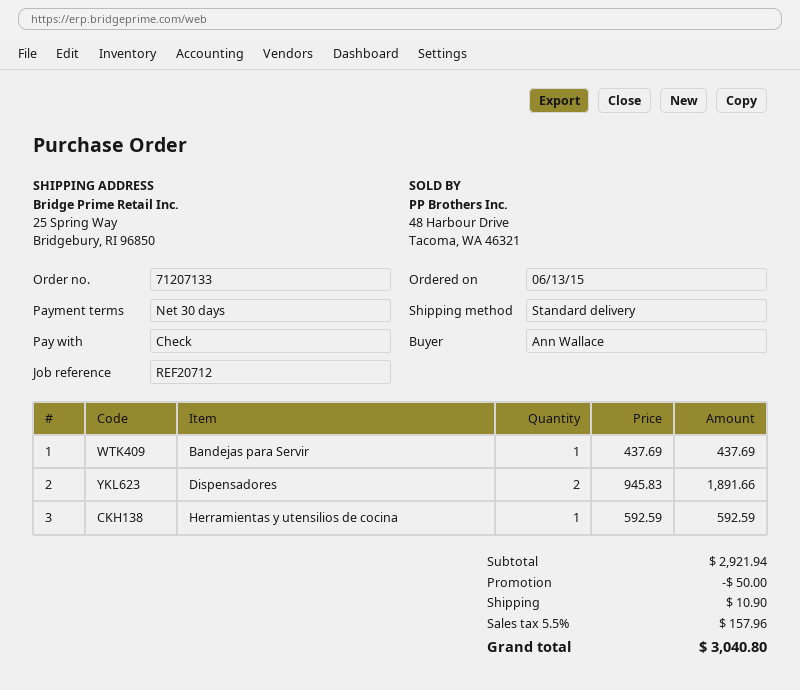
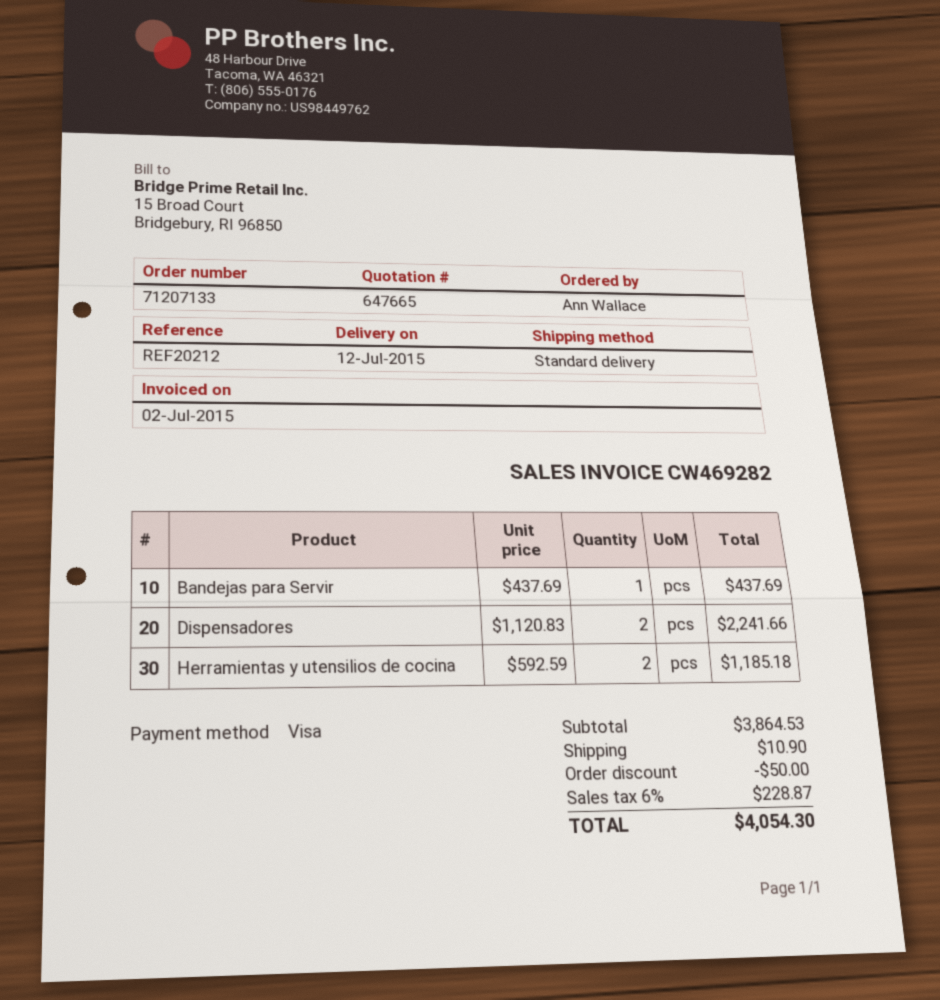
reference: REF20712 -> REF20212
payment method: cheque -> Visa
Dispensadores: 2 x 945.83 = 1891.66 -> 2 x 1120.83 = 2241.66
Herramientas y utensilios de cocina: 1 x 592.59 = 592.59 -> 2 x 592.59 = 1185.18
subtotal: 2921.94 -> 3864.53
tax: 5.5% = 157.96 -> 6% = 228.87
total: 3040.80 -> 4054.30

